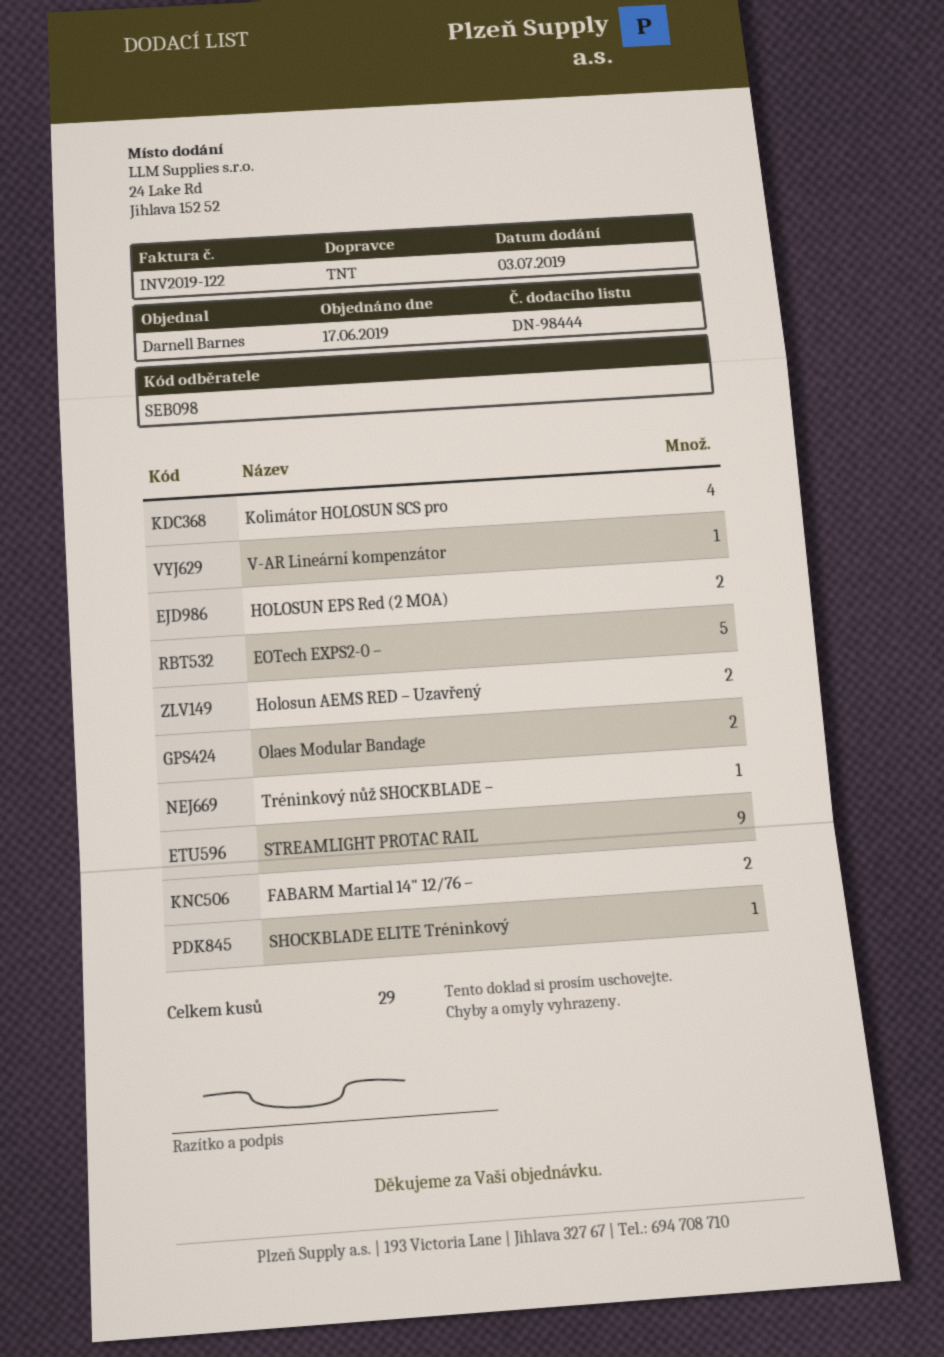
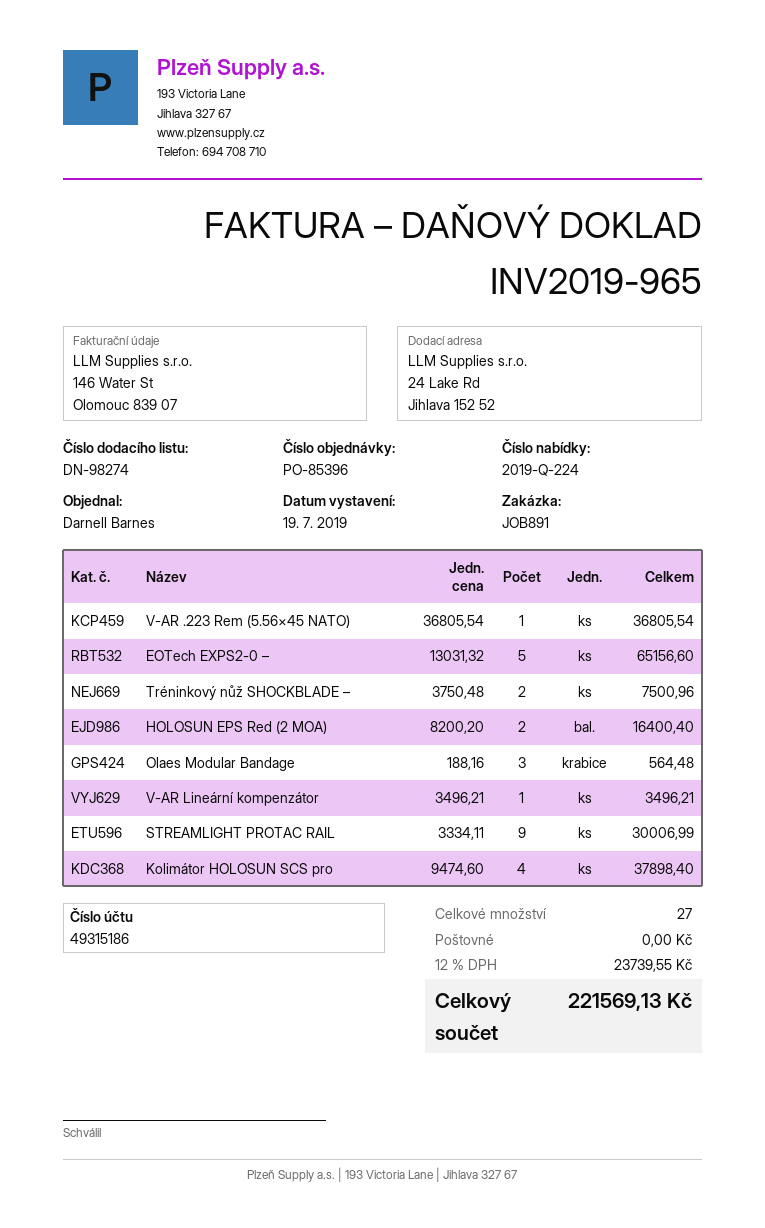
delivery note number: DN-98444 -> DN-98274
invoice number: INV2019-122 -> INV2019-965
Holosun AEMS RED – Uzavřený: 2 -> none
Olaes Modular Bandage: 2 -> 3
Tréninkový nůž SHOCKBLADE –: 1 -> 2
FABARM Martial 14" 12/76 –: 2 -> none
SHOCKBLADE ELITE Tréninkový: 1 -> none
V-AR .223 Rem (5.56×45 NATO): none -> 1
total quantity: 29 -> 27

